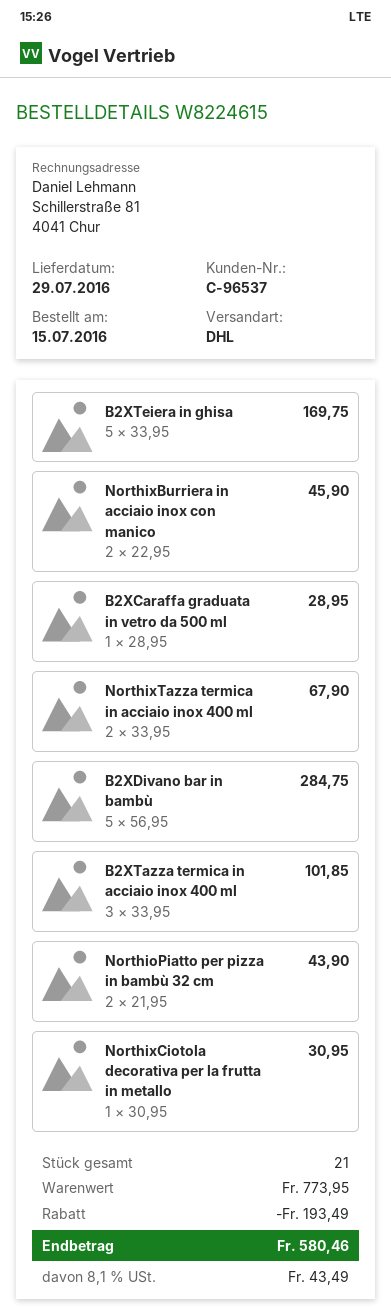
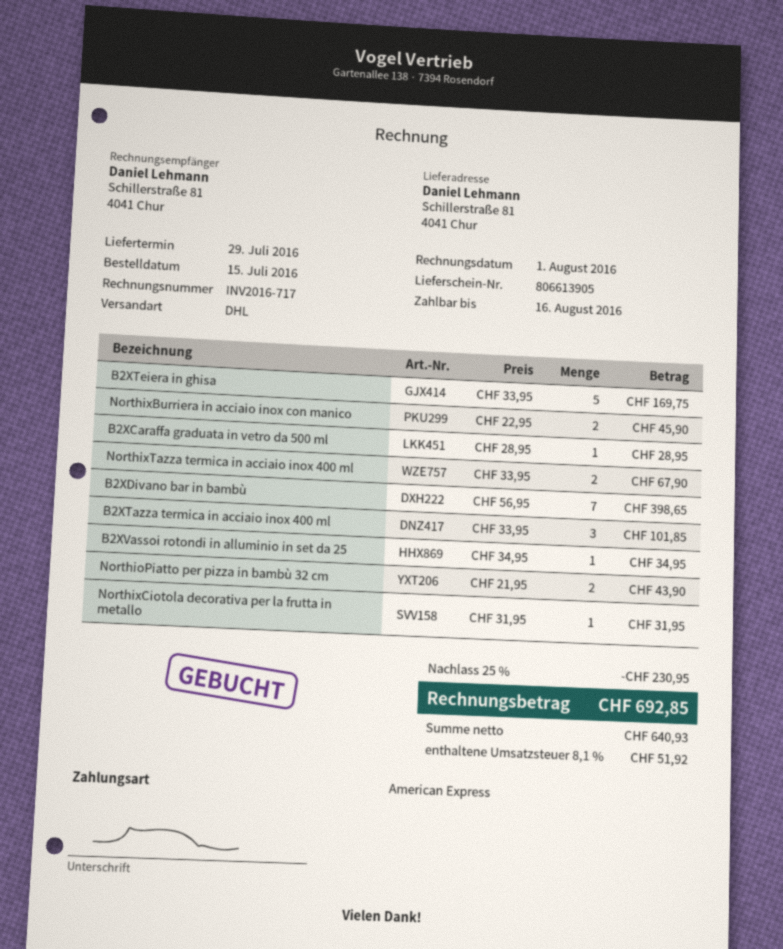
B2XDivano bar in bambù: 5 x 56.95 = 284.75 -> 7 x 56.95 = 398.65
NorthixCiotola decorativa per la frutta in metallo: 1 x 30.95 = 30.95 -> 1 x 31.95 = 31.95
B2XVassoi rotondi in alluminio in set da 25: none -> 1 x 34.95 = 34.95
discount: 193.49 -> 230.95
tax: 8.1% = 43.49 -> 8.1% = 51.92
total: 580.46 -> 692.85

